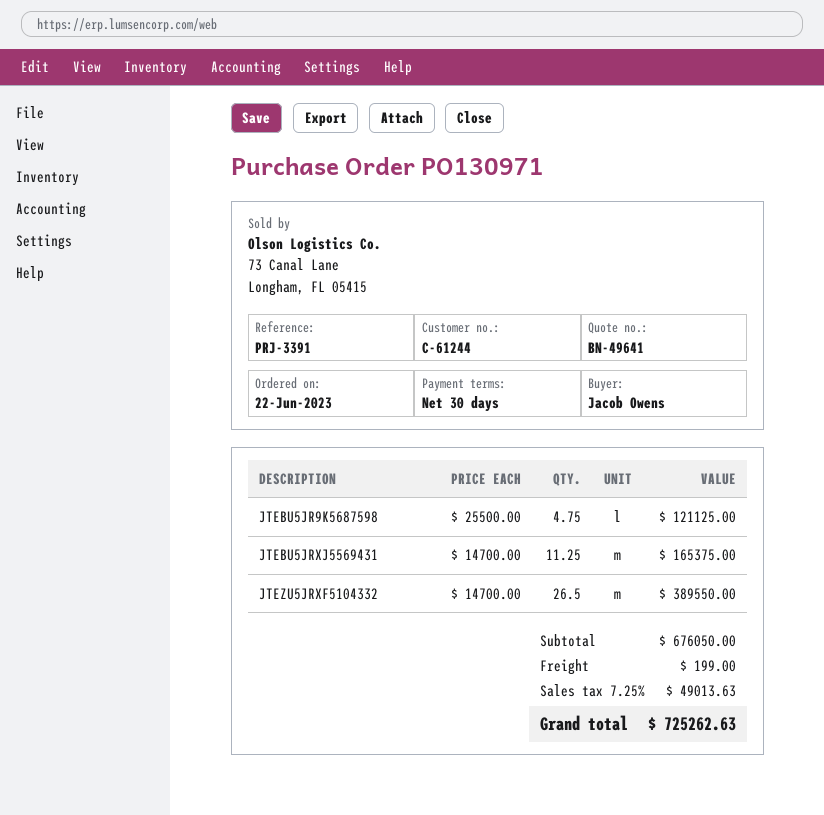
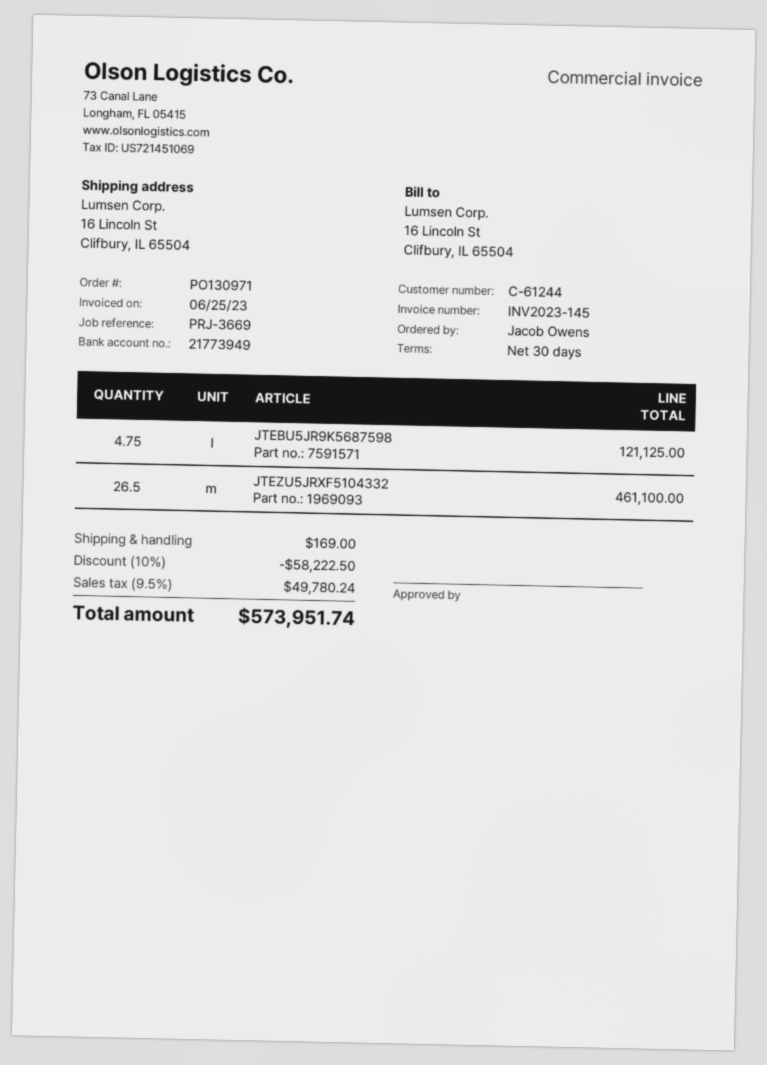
reference: PRJ-3391 -> PRJ-3669
JTEBU5JRXJ5569431: 11.25 for 165375.00 -> none
JTEZU5JRXF5104332: 26.5 for 389550.00 -> 26.5 for 461100.00
discount: none -> 10% = 58222.50
shipping: 199.00 -> 169.00
tax: 7.25% = 49013.63 -> 9.5% = 49780.24
total: 725262.63 -> 573951.74

